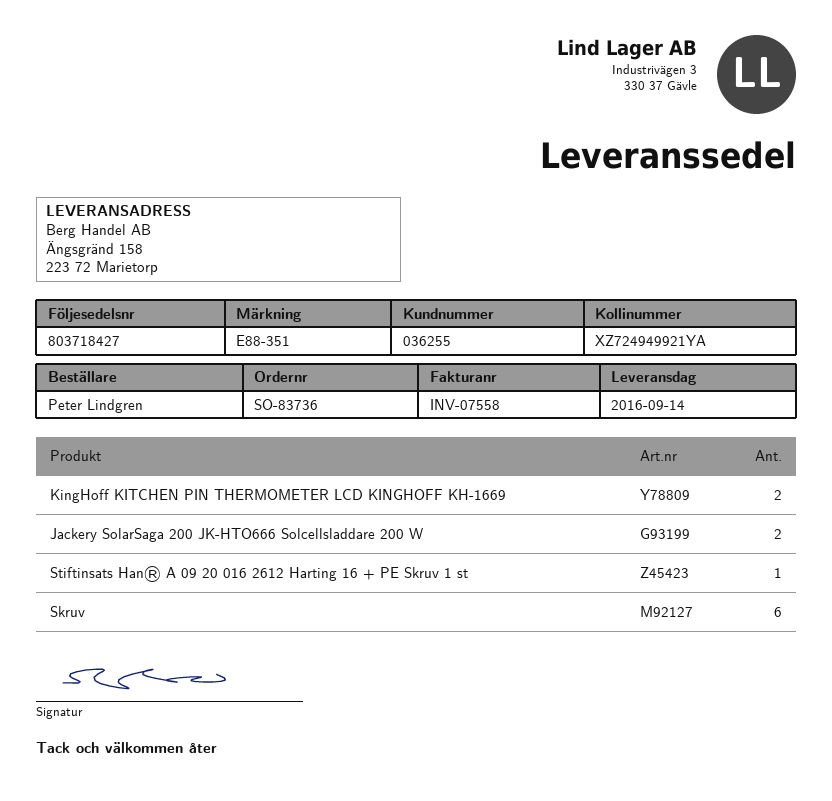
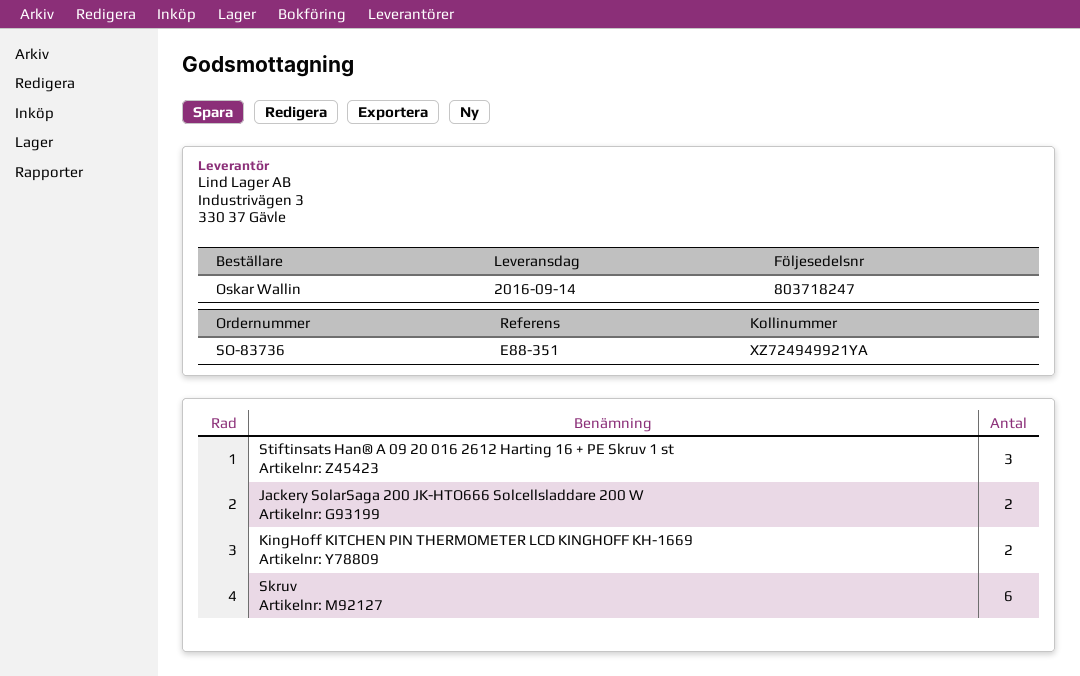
delivery note number: 803718427 -> 803718247
ordered by: Peter Lindgren -> Oskar Wallin
Stiftinsats Han® A 09 20 016 2612 Harting 16 + PE Skruv 1 st: 1 -> 3

